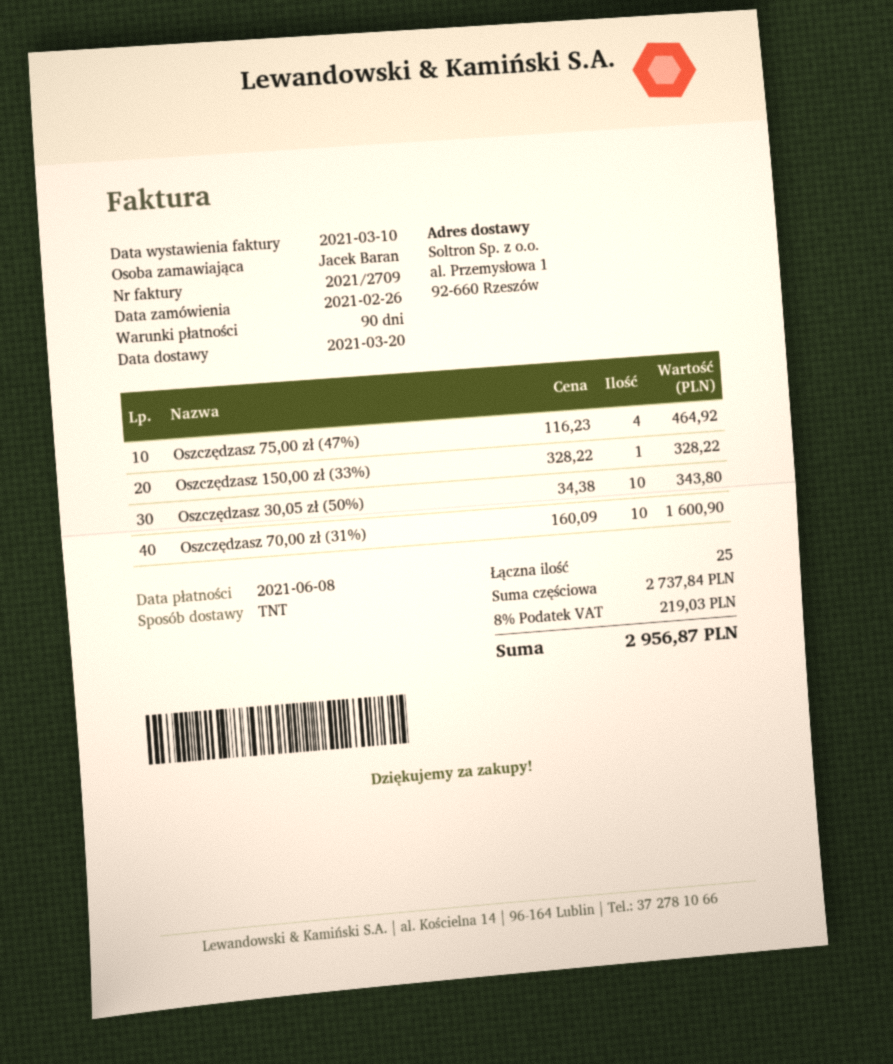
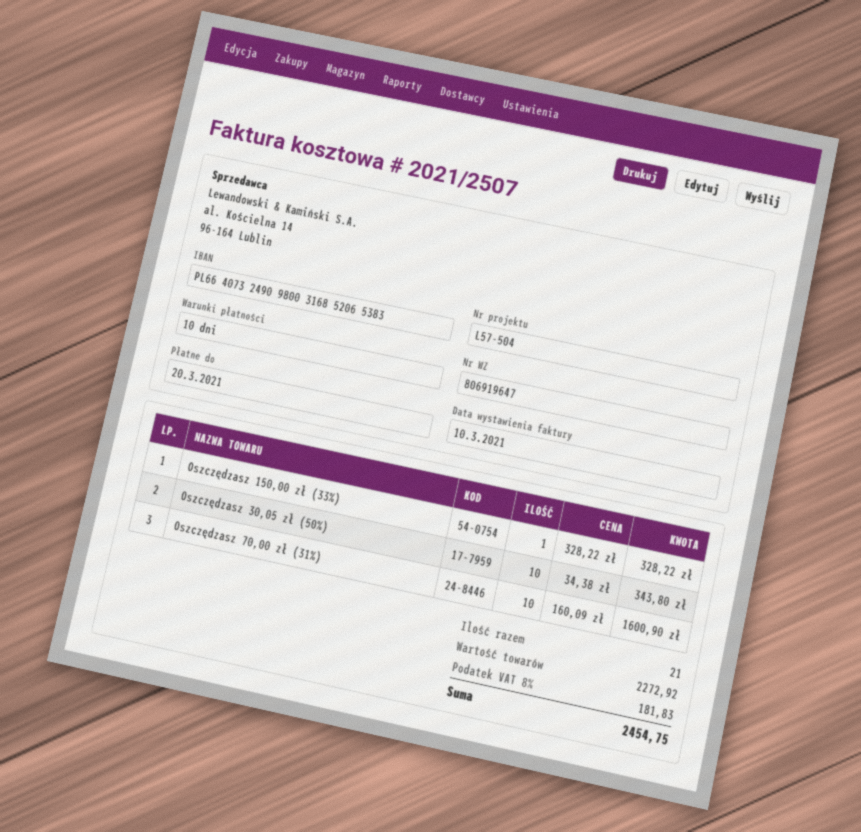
invoice number: 2021/2709 -> 2021/2507
payment terms: 90 days -> 10 days
due date: 2021-06-08 -> 2021-03-20
Oszczędzasz 75,00 zł (47%): 4 x 116.23 = 464.92 -> none
total quantity: 25 -> 21
subtotal: 2737.84 -> 2272.92
tax: 8% = 219.03 -> 8% = 181.83
total: 2956.87 -> 2454.75

